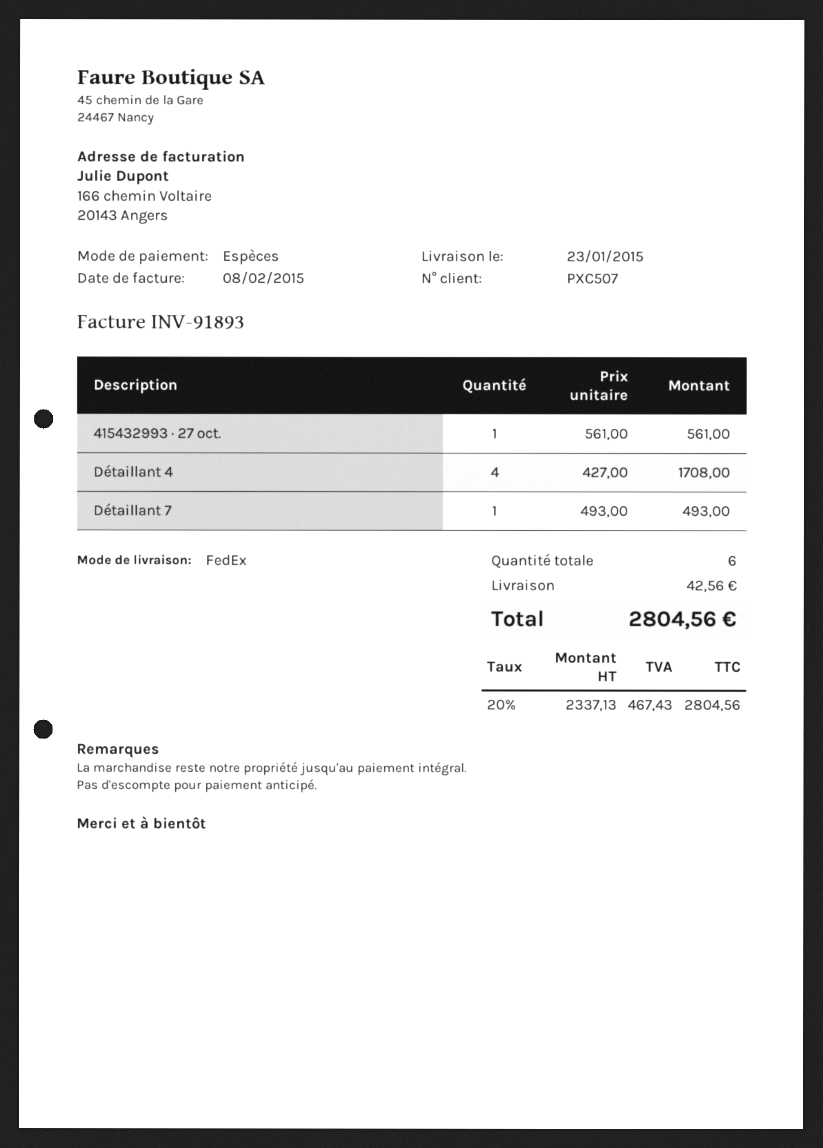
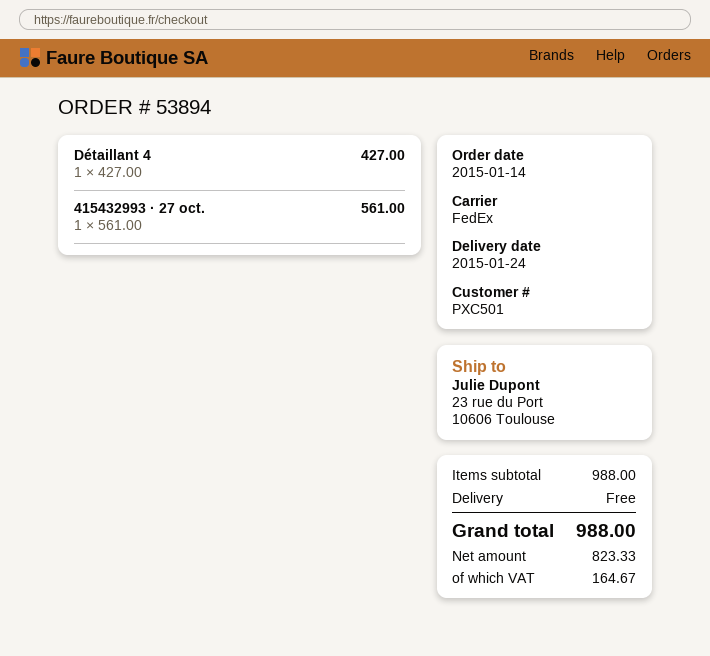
delivery date: 2015-01-23 -> 2015-01-24
customer number: PXC507 -> PXC501
Détaillant 4: 4 x 427.00 = 1708.00 -> 1 x 427.00 = 427.00
Détaillant 7: 1 x 493.00 = 493.00 -> none
shipping: 42.56 -> 0.00
net: 2337.13 -> 823.33
tax: 467.43 -> 164.67
total: 2804.56 -> 988.00

